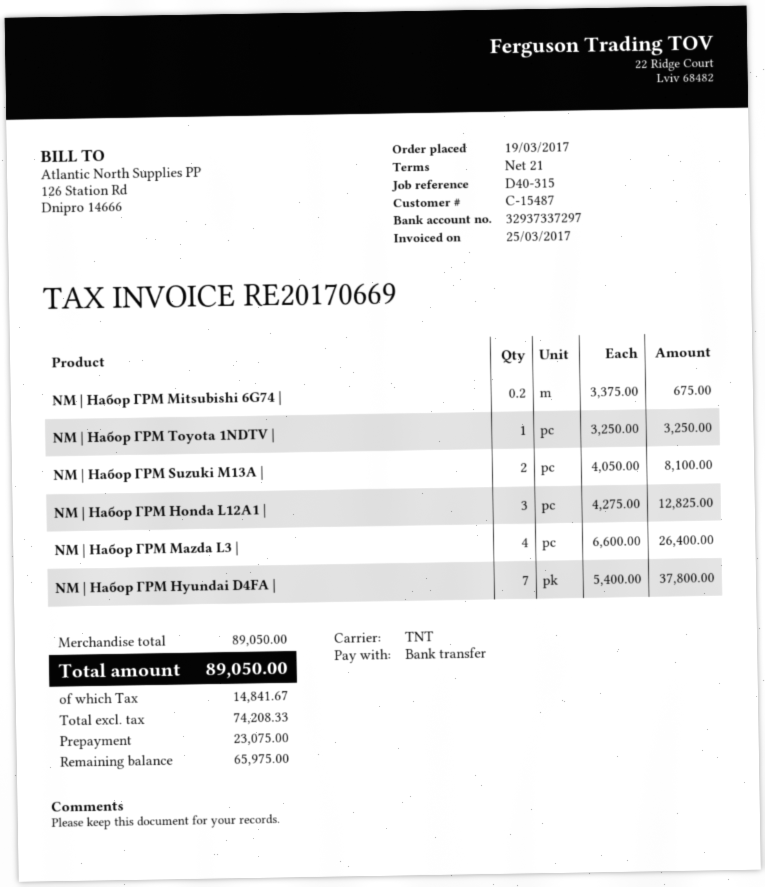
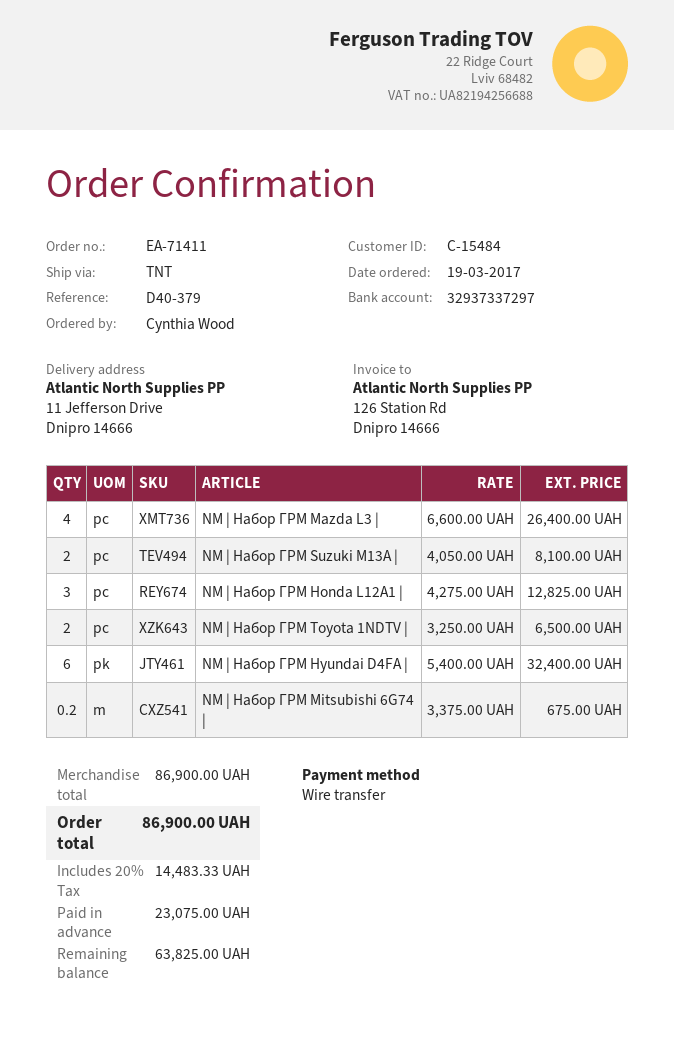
customer number: C-15487 -> C-15484
reference: D40-315 -> D40-379
NM | Набор ГРМ Toyota 1NDTV |: 1 x 3250.00 = 3250.00 -> 2 x 3250.00 = 6500.00
NM | Набор ГРМ Hyundai D4FA |: 7 x 5400.00 = 37800.00 -> 6 x 5400.00 = 32400.00
subtotal: 89050.00 -> 86900.00
tax: 14841.67 -> 14483.33
total: 89050.00 -> 86900.00
balance: 65975.00 -> 63825.00

